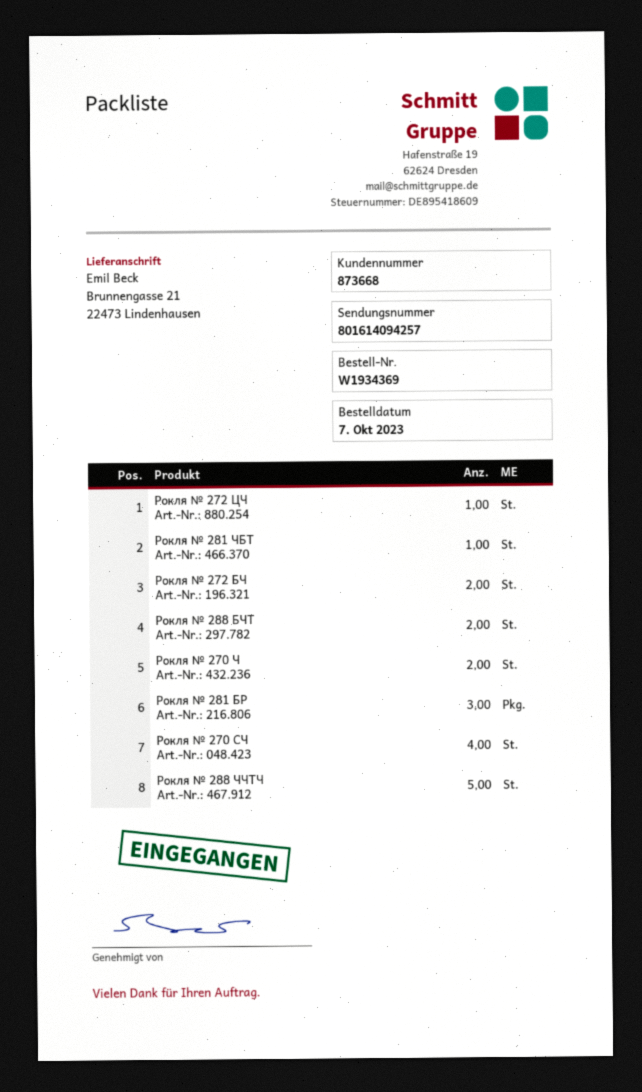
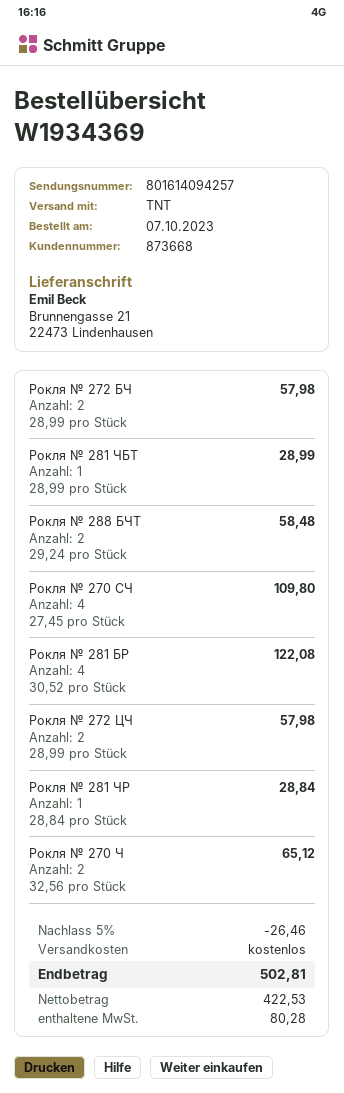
Рокля № 272 ЦЧ: 1 -> 2
Рокля № 281 БР: 3 -> 4
Рокля № 288 ЧЧТЧ: 5 -> none
Рокля № 281 ЧР: none -> 1

